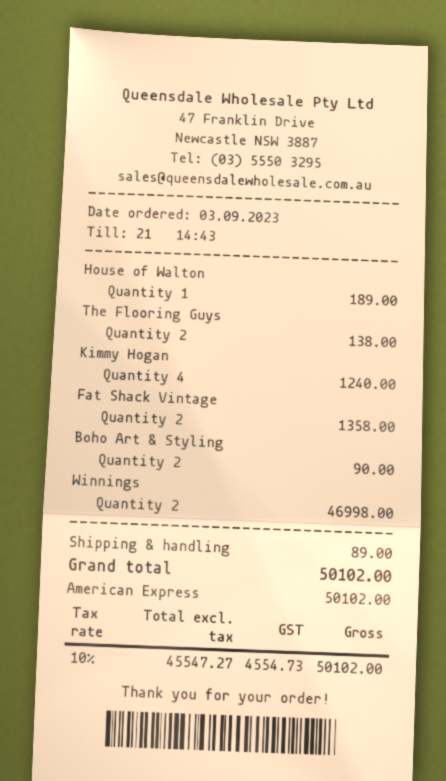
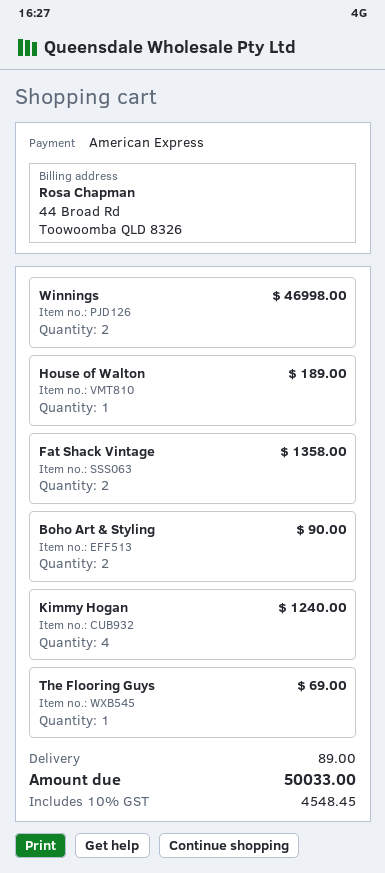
The Flooring Guys: 2 for 138.00 -> 1 for 69.00
tax: 10% = 4554.73 -> 10% = 4548.45
total: 50102.00 -> 50033.00

